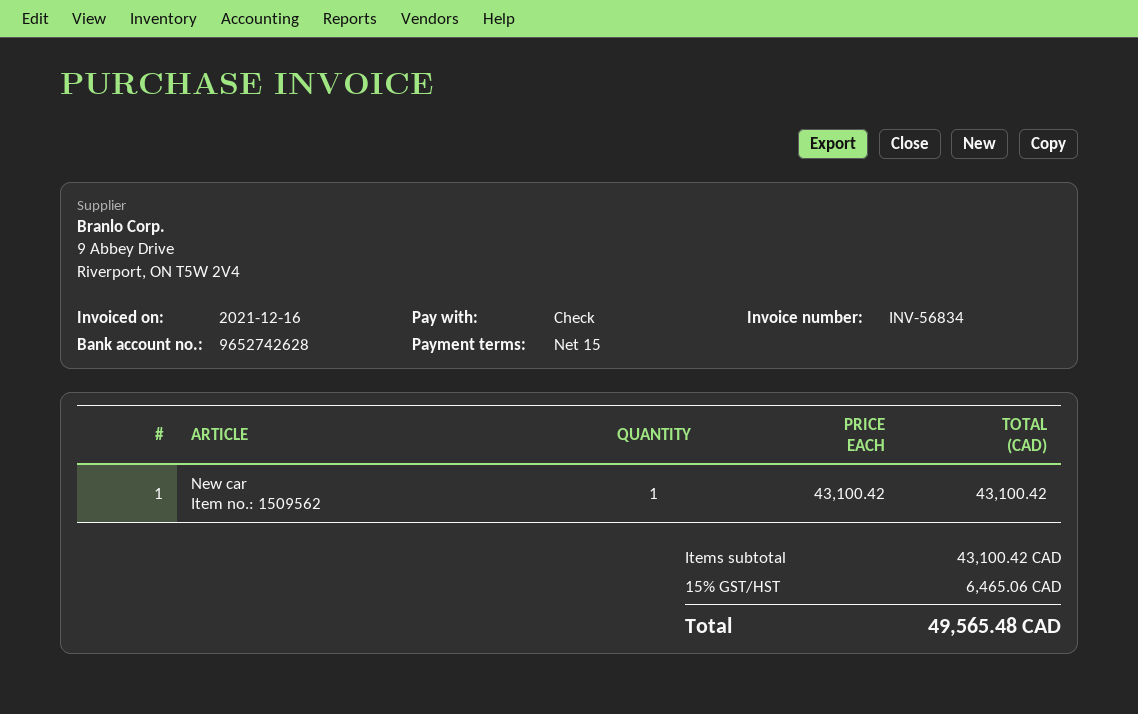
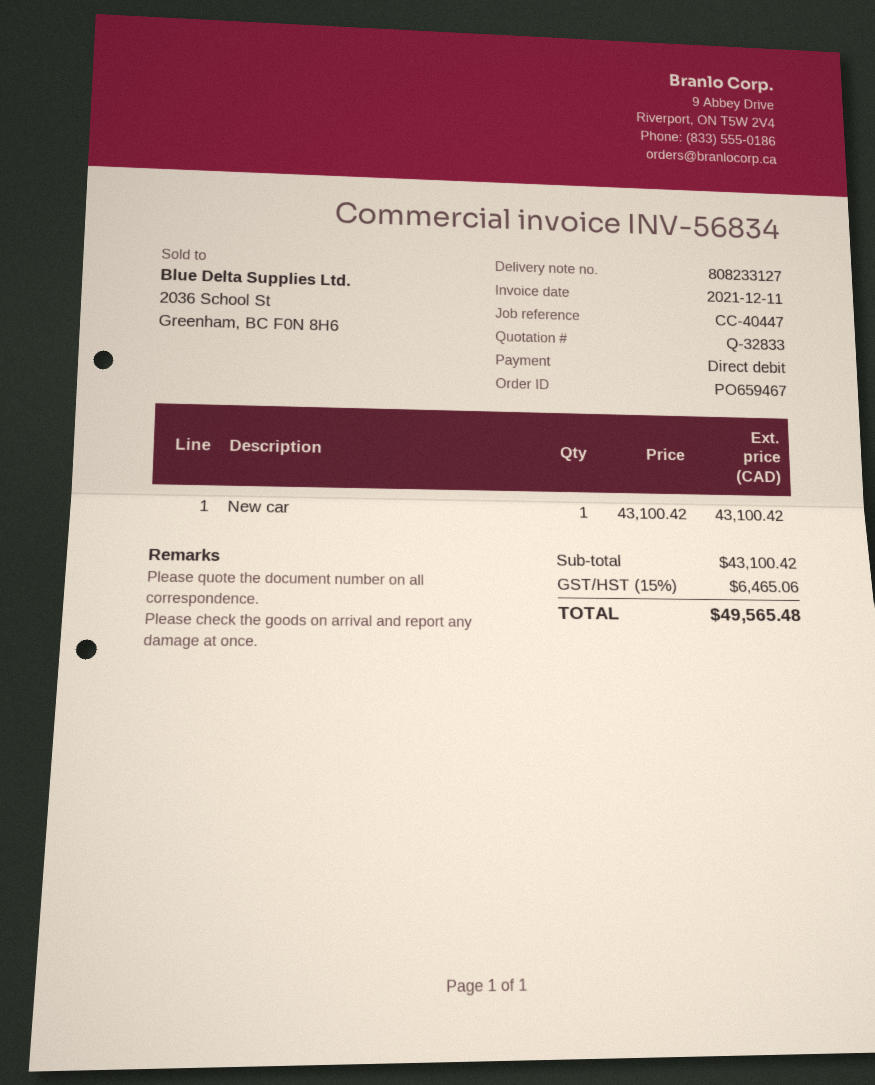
invoice date: 2021-12-16 -> 2021-12-11
payment method: cheque -> direct debit

